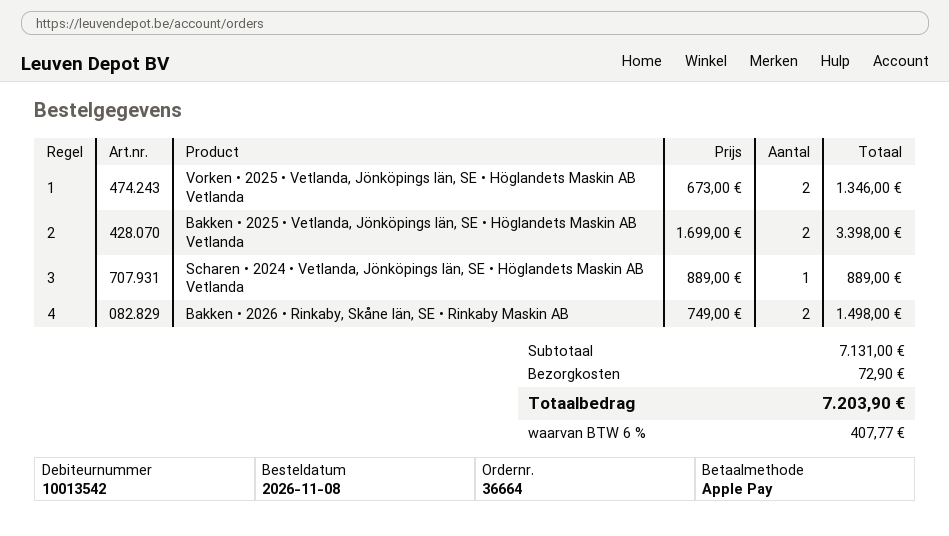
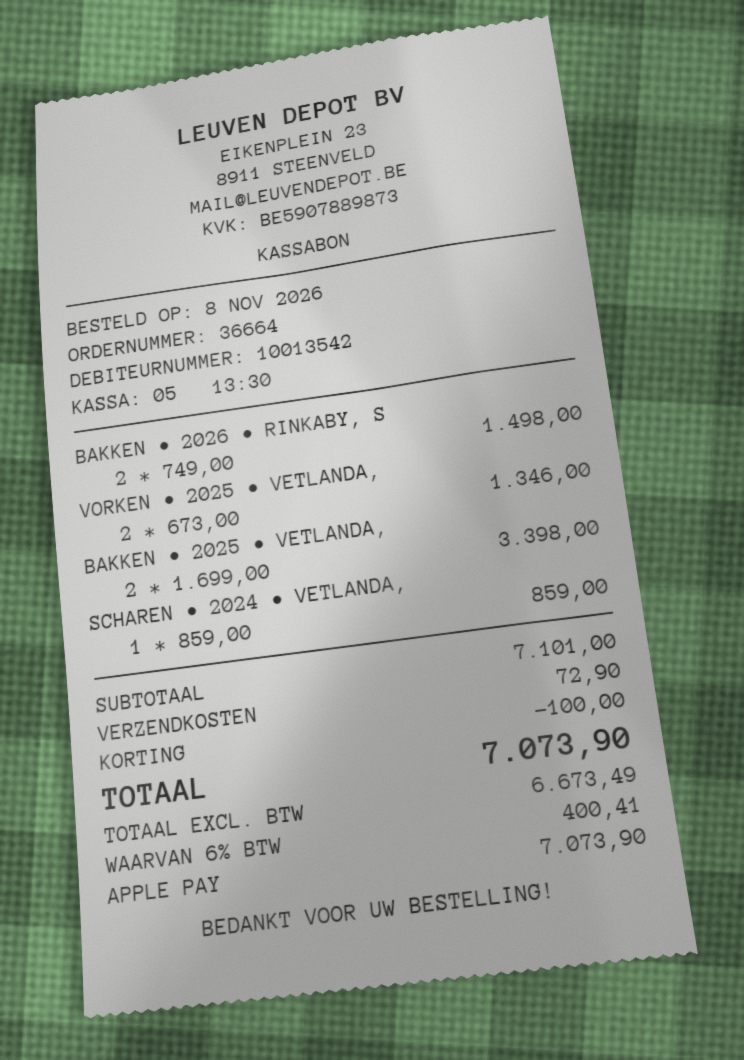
Scharen • 2024 • Vetlanda, Jönköpings län, SE • Höglandets Maskin AB Vetlanda: 1 x 889.00 = 889.00 -> 1 x 859.00 = 859.00
subtotal: 7131.00 -> 7101.00
discount: none -> 100.00
tax: 6% = 407.77 -> 6% = 400.41
total: 7203.90 -> 7073.90

